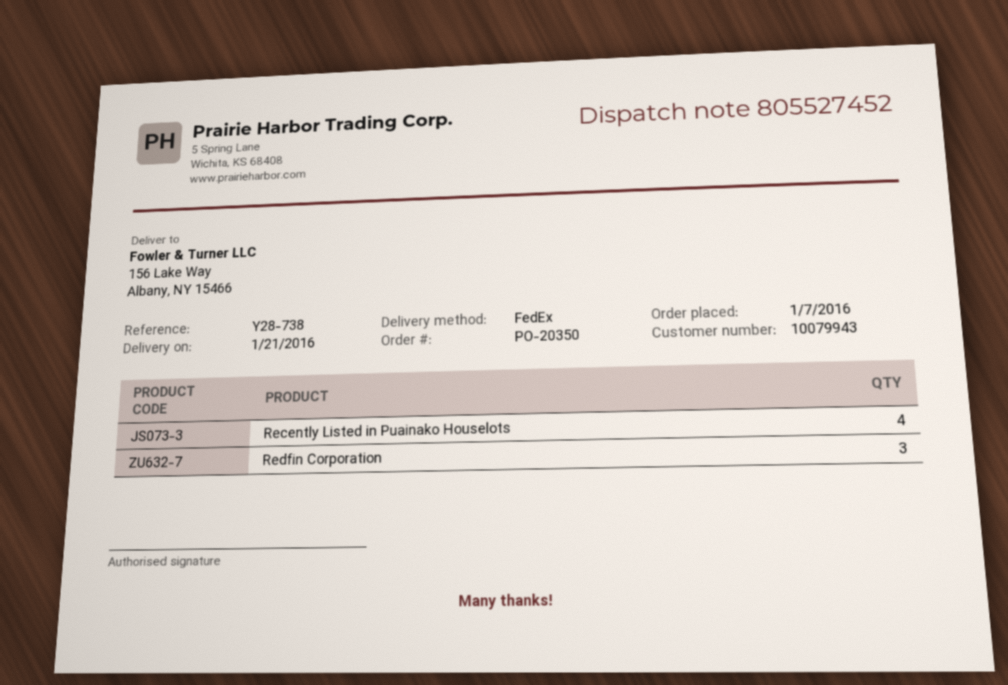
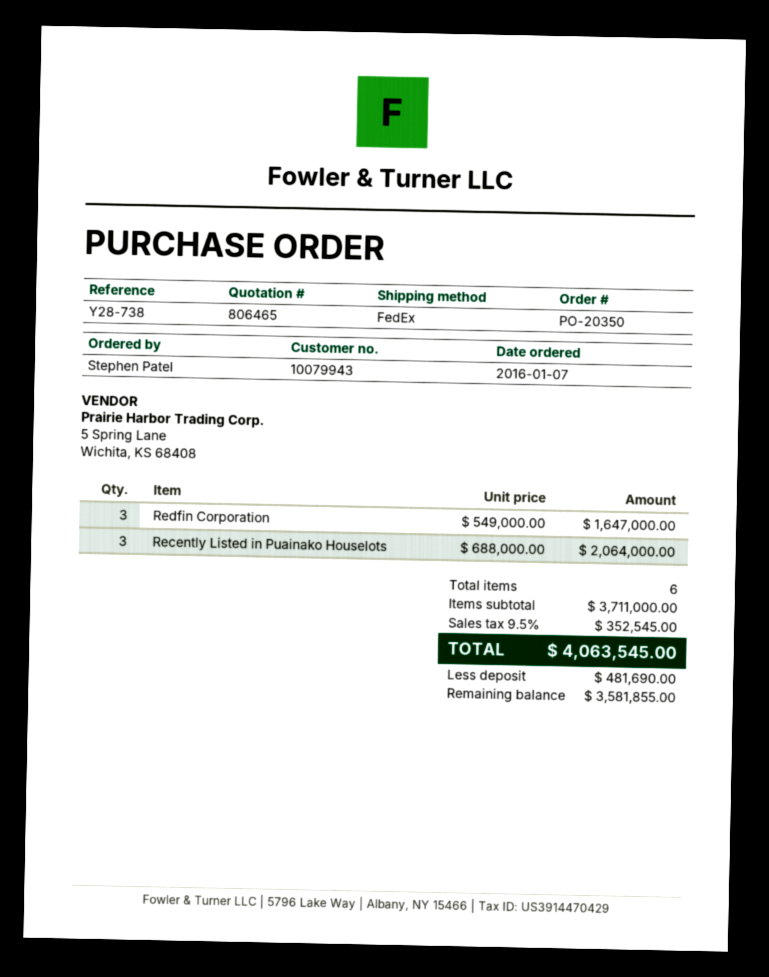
Recently Listed in Puainako Houselots: 4 -> 3

